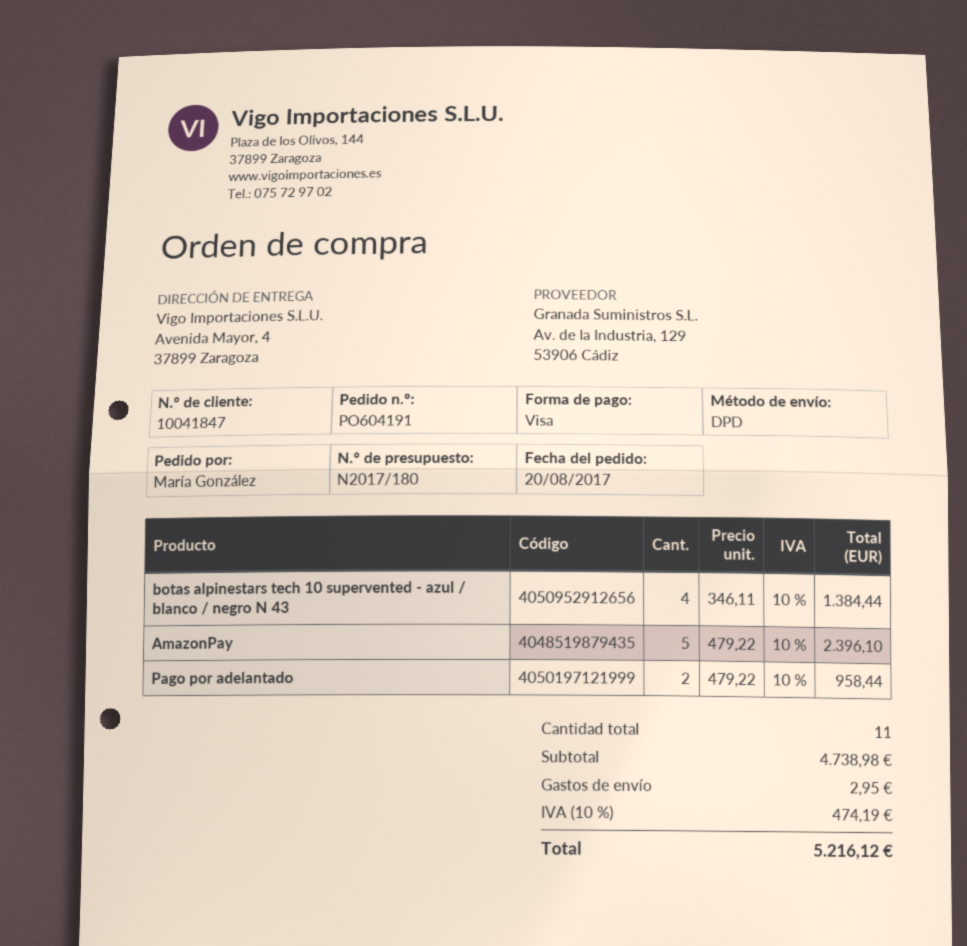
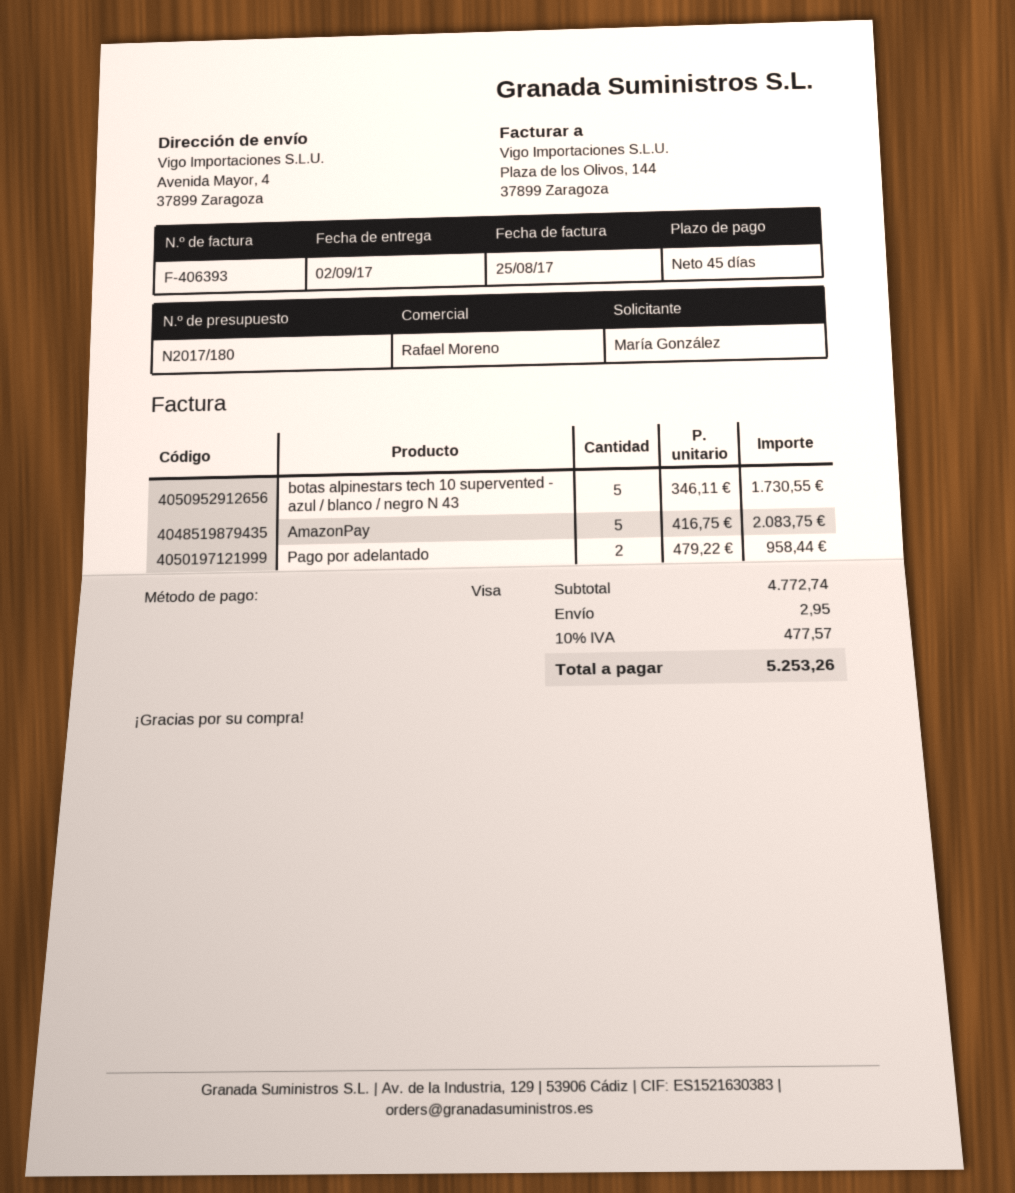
botas alpinestars tech 10 supervented - azul / blanco / negro N 43: 4 x 346.11 = 1384.44 -> 5 x 346.11 = 1730.55
AmazonPay: 5 x 479.22 = 2396.10 -> 5 x 416.75 = 2083.75
subtotal: 4738.98 -> 4772.74
tax: 10% = 474.19 -> 10% = 477.57
total: 5216.12 -> 5253.26

